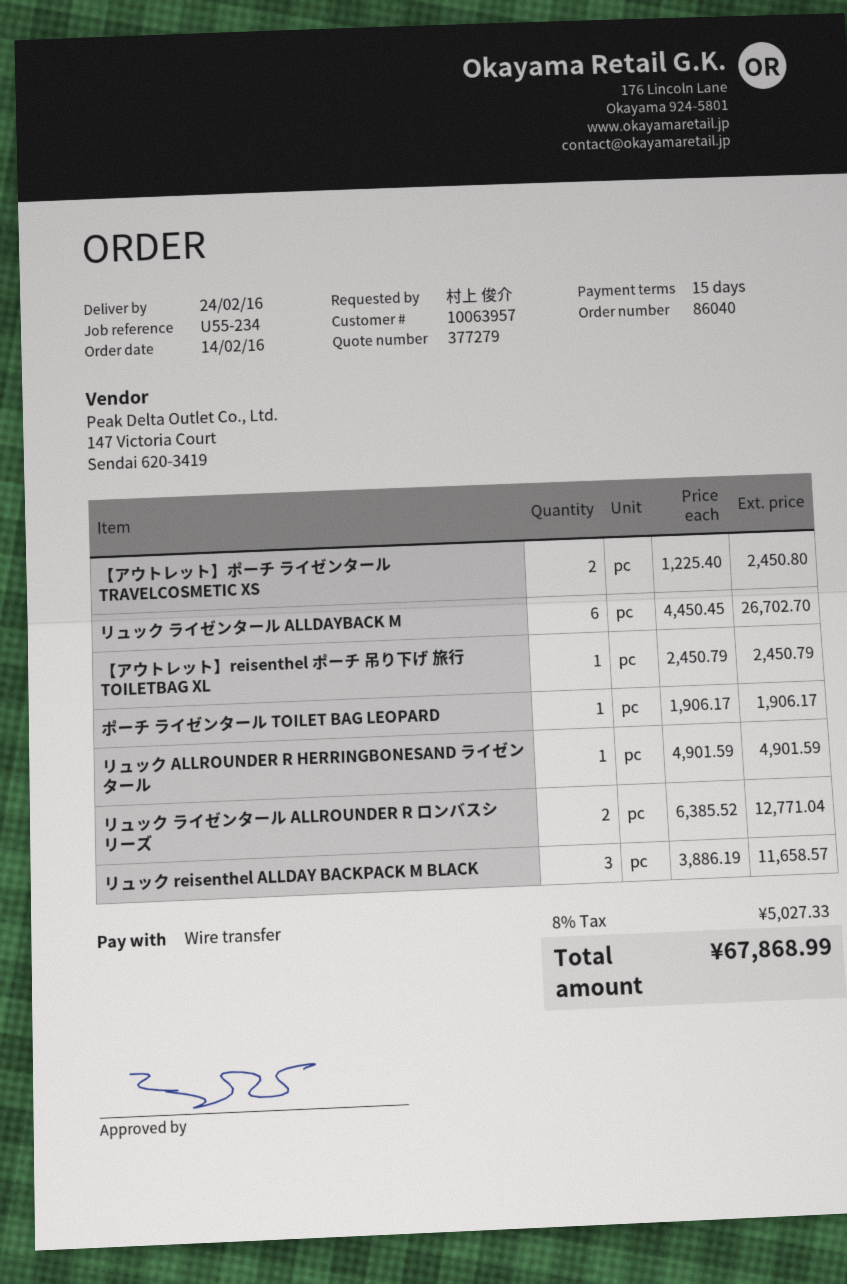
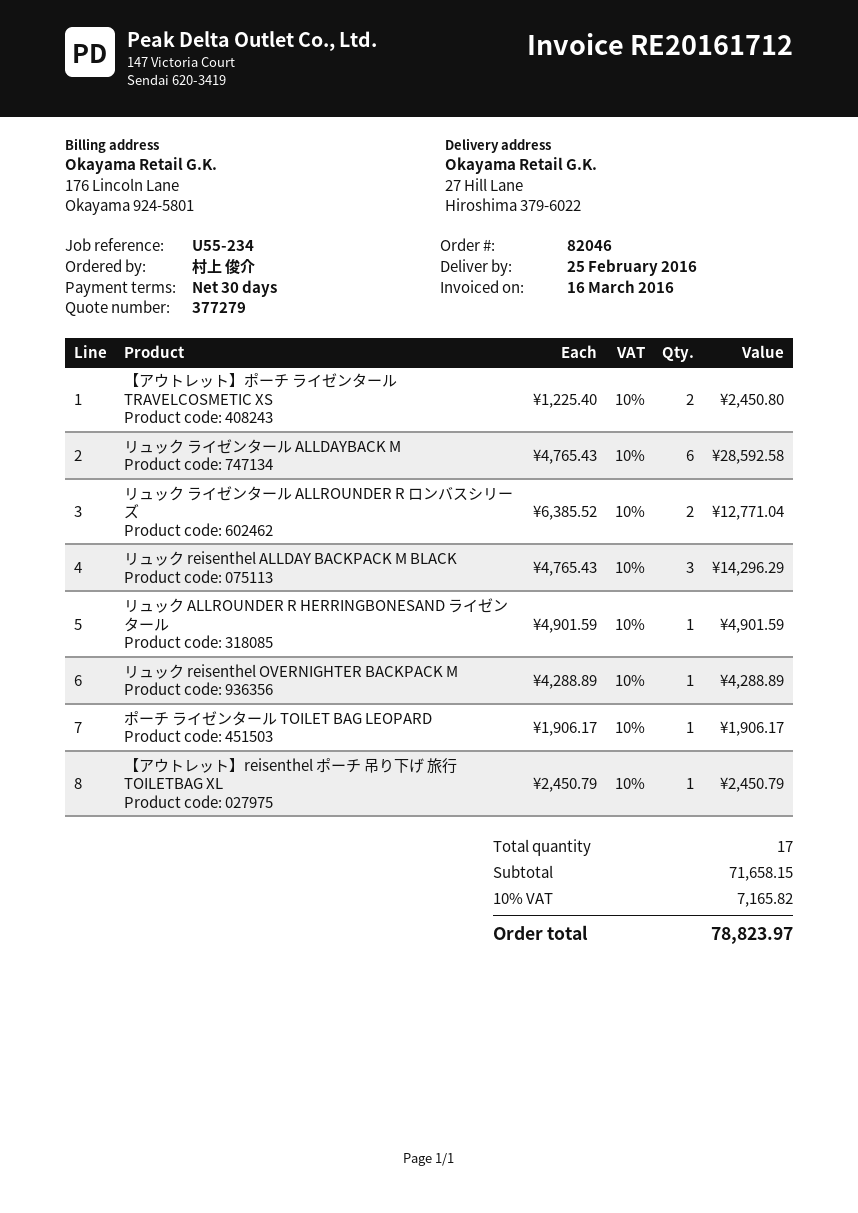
order number: 86040 -> 82046
delivery date: 2016-02-24 -> 2016-02-25
payment terms: 15 days -> 30 days
リュック ライゼンタール ALLDAYBACK M: 6 x 4450.45 = 26702.70 -> 6 x 4765.43 = 28592.58
リュック reisenthel ALLDAY BACKPACK M BLACK: 3 x 3886.19 = 11658.57 -> 3 x 4765.43 = 14296.29
リュック reisenthel OVERNIGHTER BACKPACK M: none -> 1 x 4288.89 = 4288.89
tax: 8% = 5027.33 -> 10% = 7165.82
total: 67868.99 -> 78823.97

